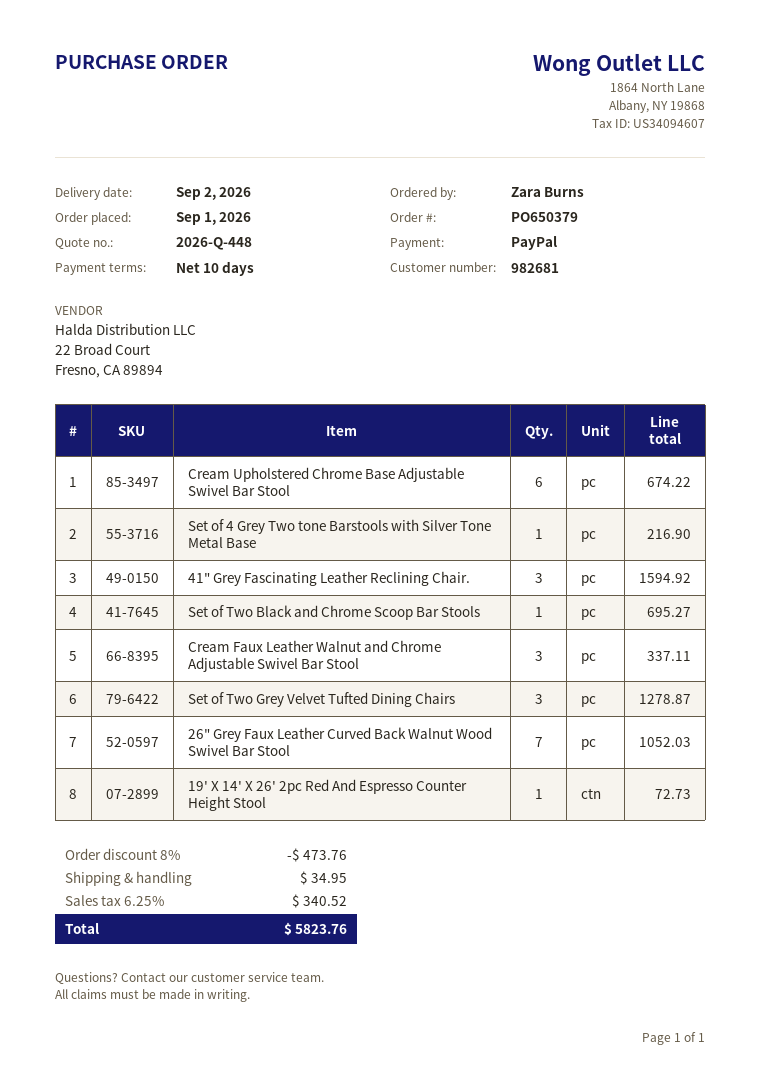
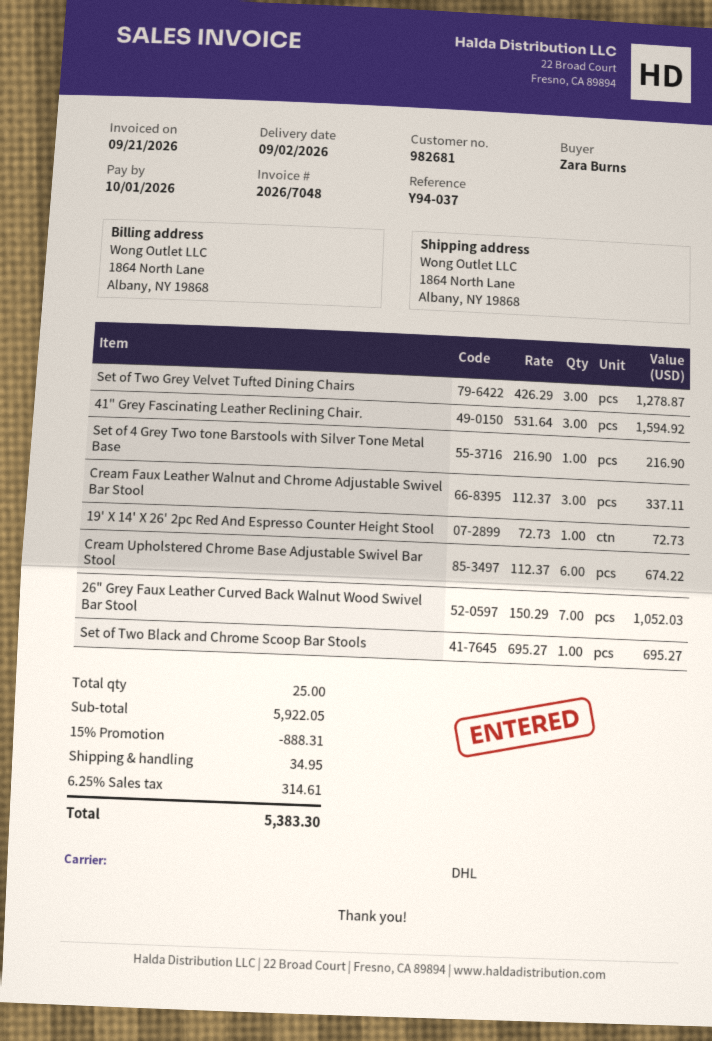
discount: 8% = 473.76 -> 15% = 888.31
tax: 6.25% = 340.52 -> 6.25% = 314.61
total: 5823.76 -> 5383.30

